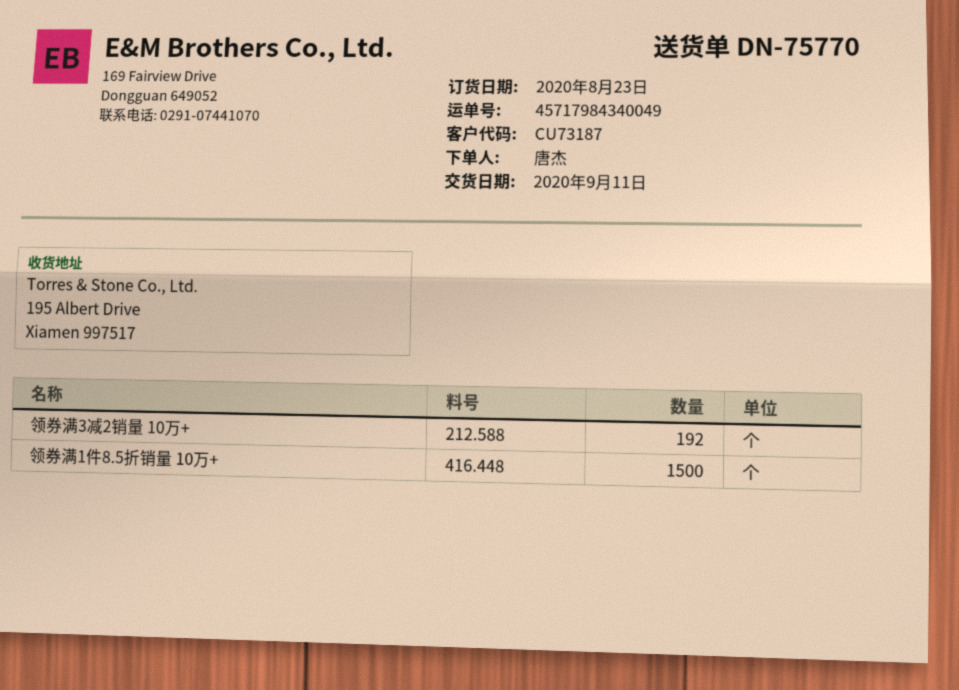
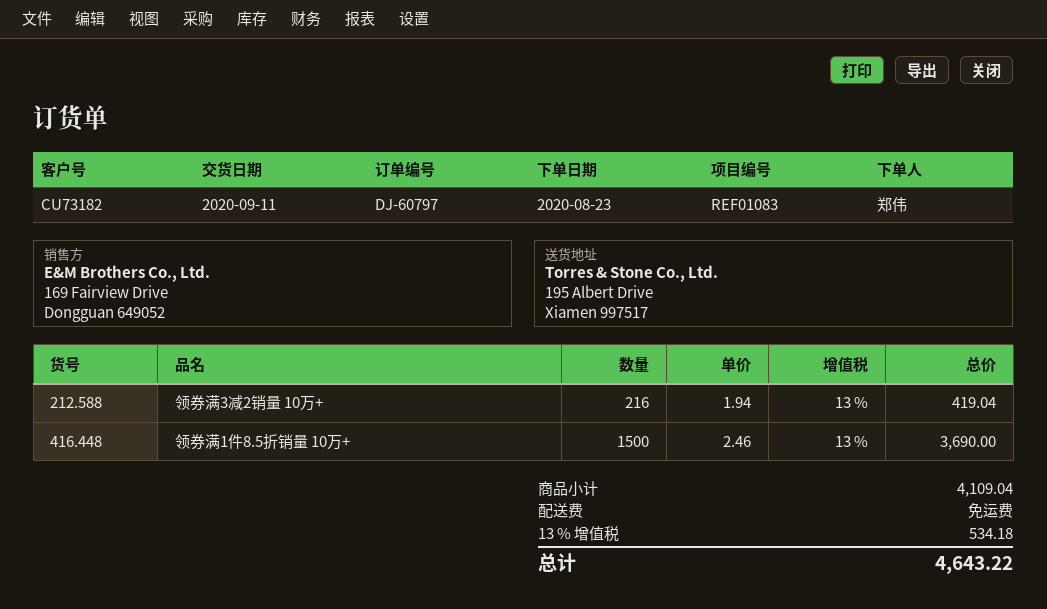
customer number: CU73187 -> CU73182
ordered by: 唐杰 -> 郑伟
领券满3减2销量 10万+: 192 -> 216

